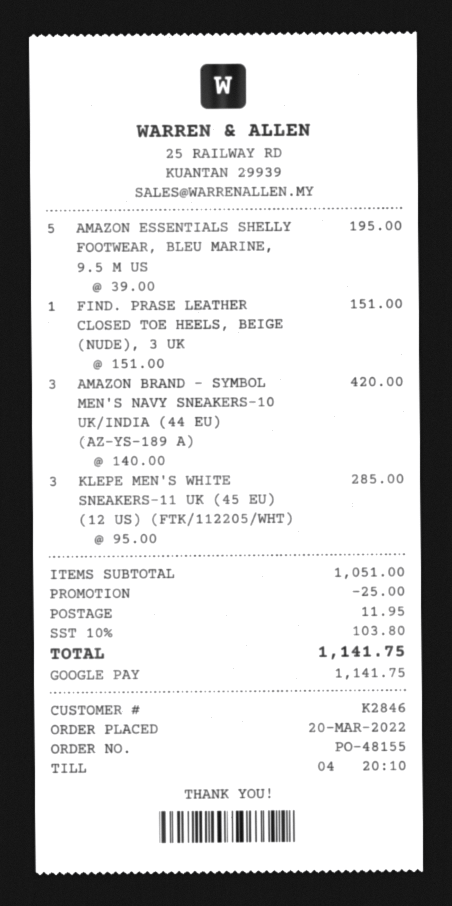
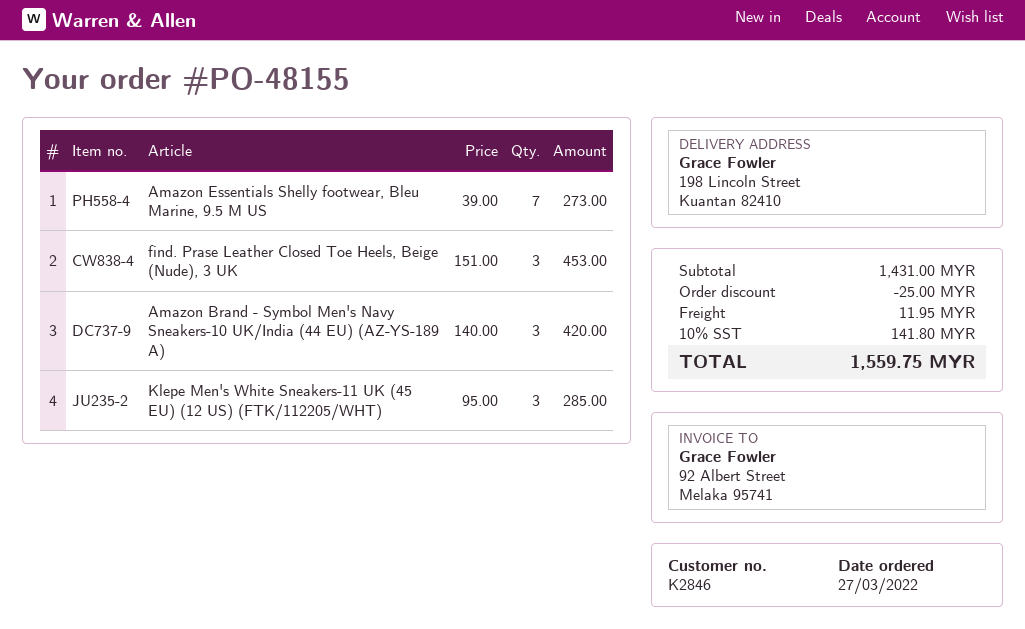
order date: 2022-03-20 -> 2022-03-27
AMAZON ESSENTIALS SHELLY FOOTWEAR, BLEU MARINE, 9.5 M US: 5 x 39.00 = 195.00 -> 7 x 39.00 = 273.00
FIND. PRASE LEATHER CLOSED TOE HEELS, BEIGE (NUDE), 3 UK: 1 x 151.00 = 151.00 -> 3 x 151.00 = 453.00
subtotal: 1051.00 -> 1431.00
tax: 10% = 103.80 -> 10% = 141.80
total: 1141.75 -> 1559.75

